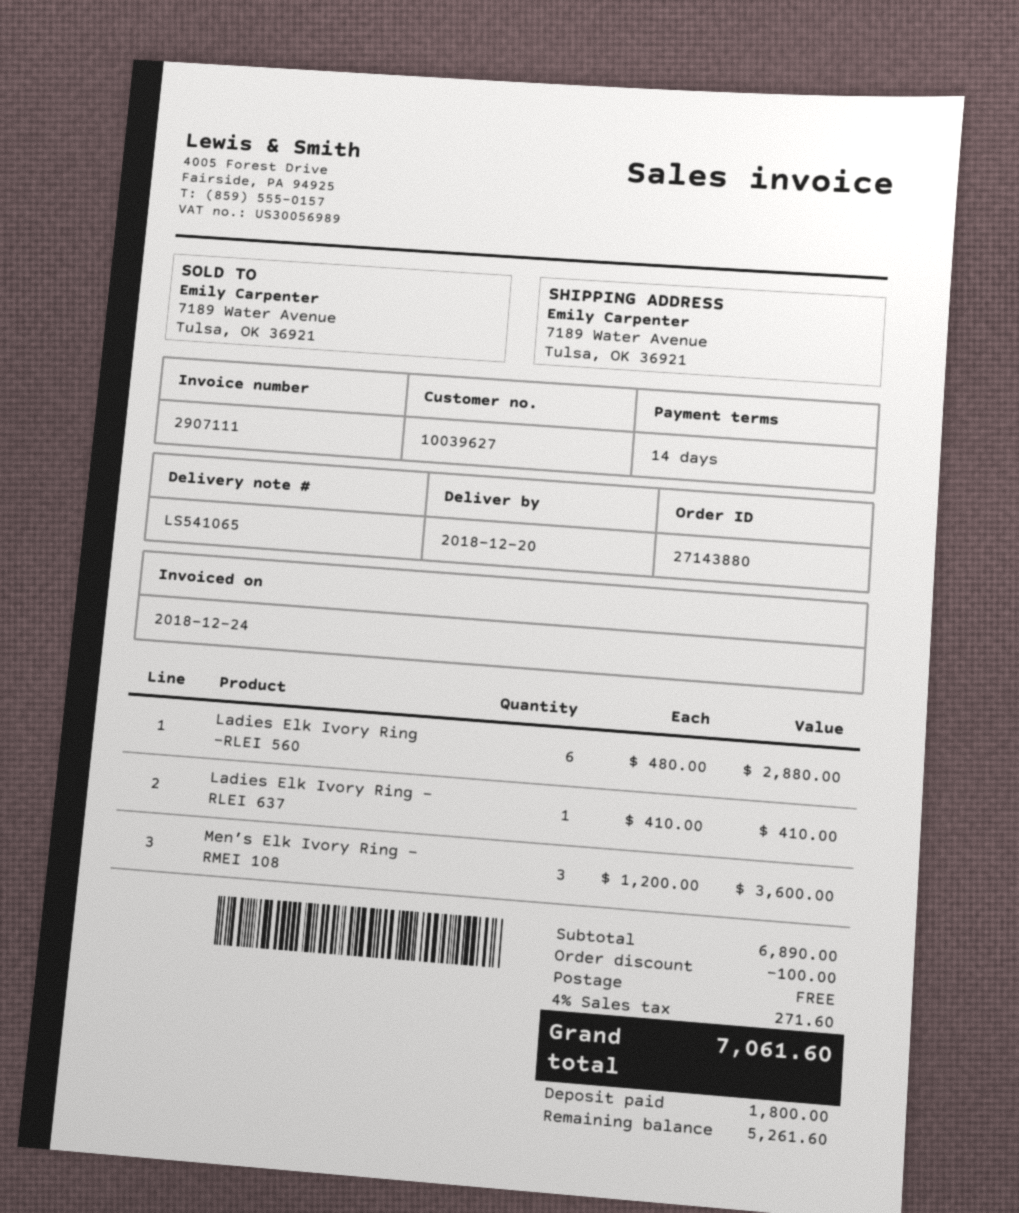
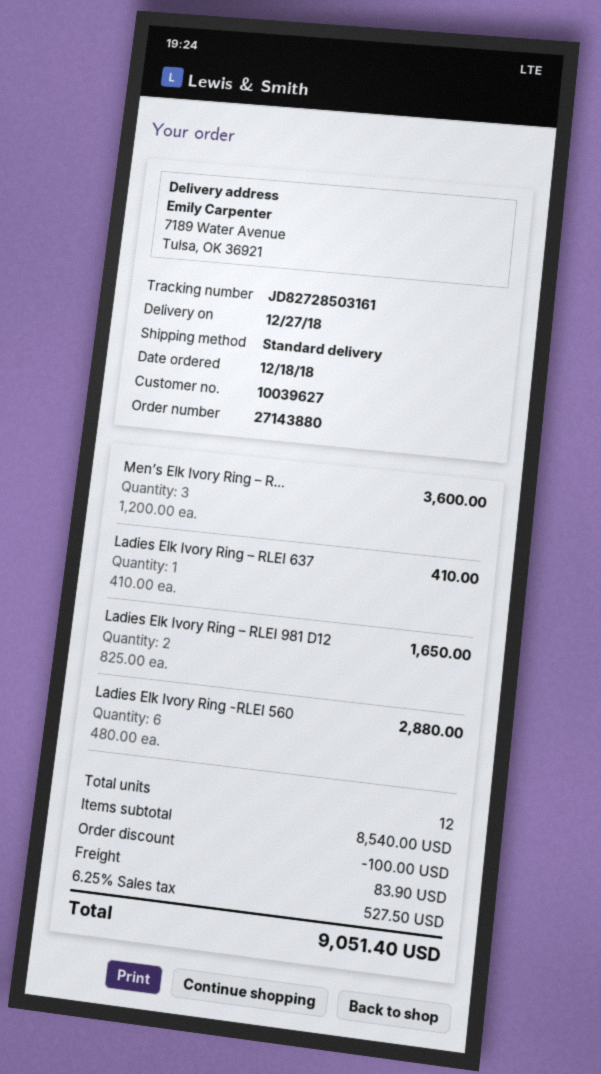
delivery date: 2018-12-20 -> 2018-12-27
Ladies Elk Ivory Ring – RLEI 981 D12: none -> 2 x 825.00 = 1650.00
subtotal: 6890.00 -> 8540.00
shipping: 0.00 -> 83.90
tax: 4% = 271.60 -> 6.25% = 527.50
total: 7061.60 -> 9051.40

